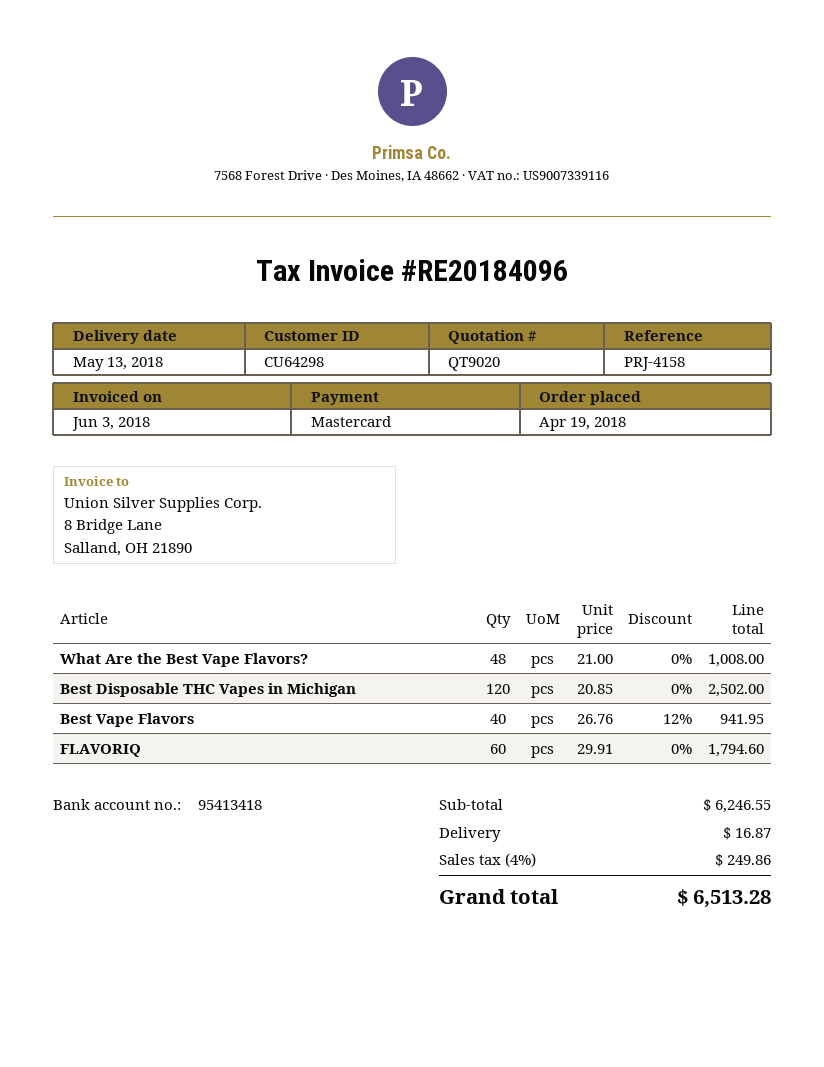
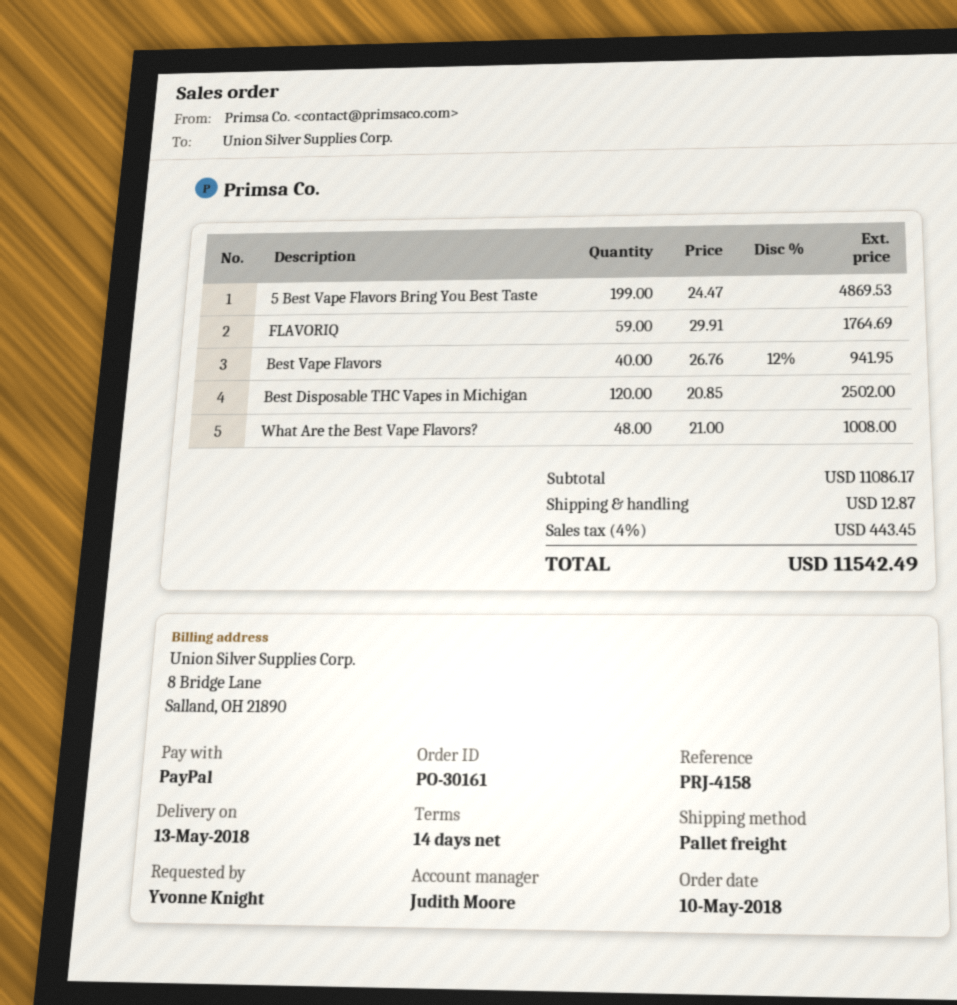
order date: 2018-04-19 -> 2018-05-10
payment method: Mastercard -> PayPal
FLAVORIQ: 60 x 29.91 = 1794.60 -> 59 x 29.91 = 1764.69
5 Best Vape Flavors Bring You Best Taste: none -> 199 x 24.47 = 4869.53
subtotal: 6246.55 -> 11086.17
shipping: 16.87 -> 12.87
tax: 4% = 249.86 -> 4% = 443.45
total: 6513.28 -> 11542.49

